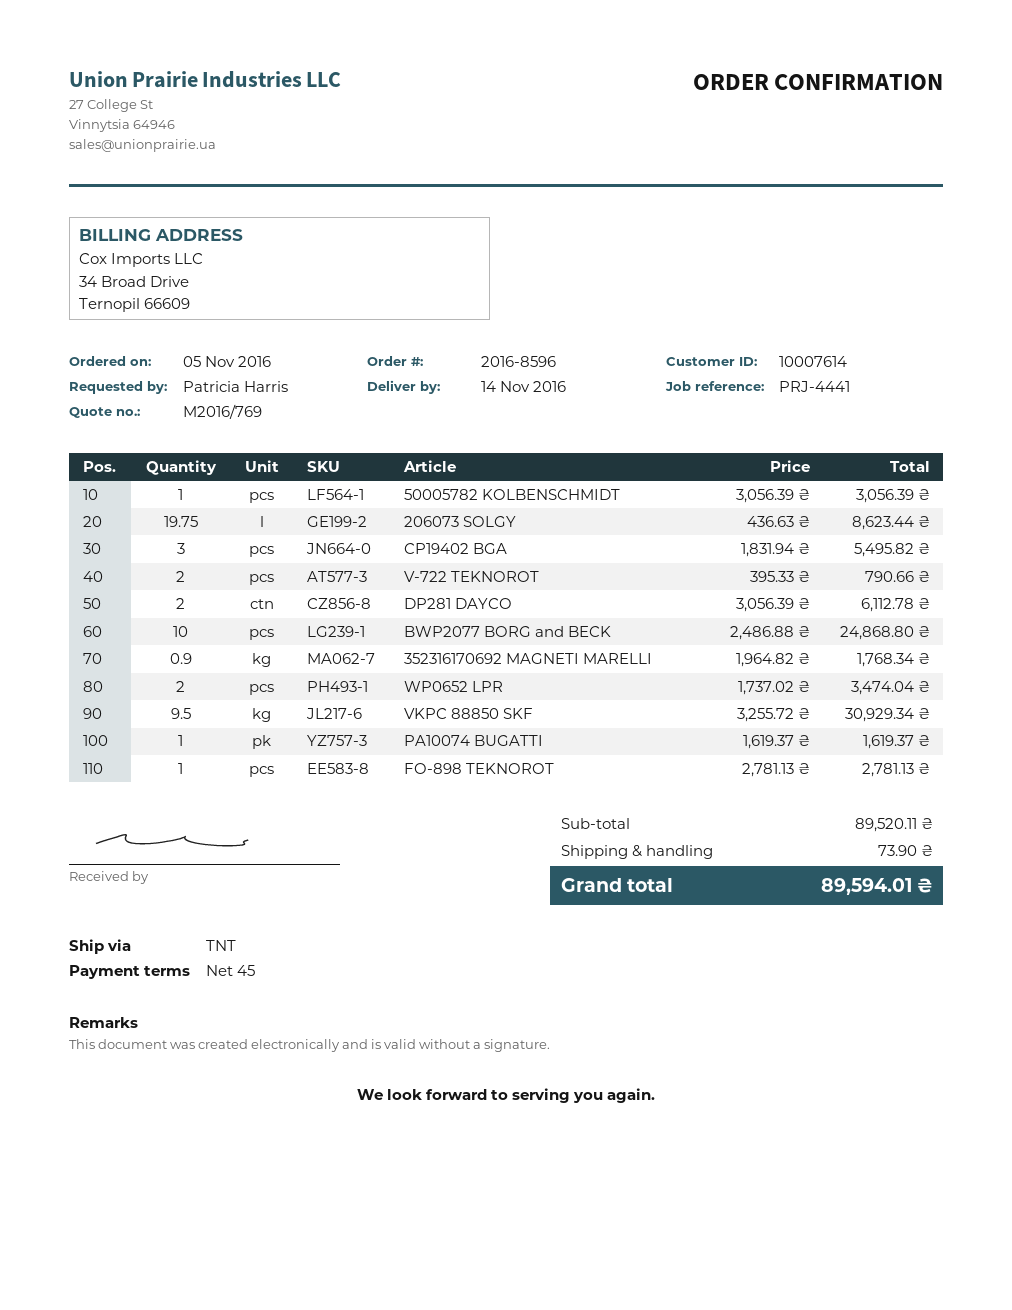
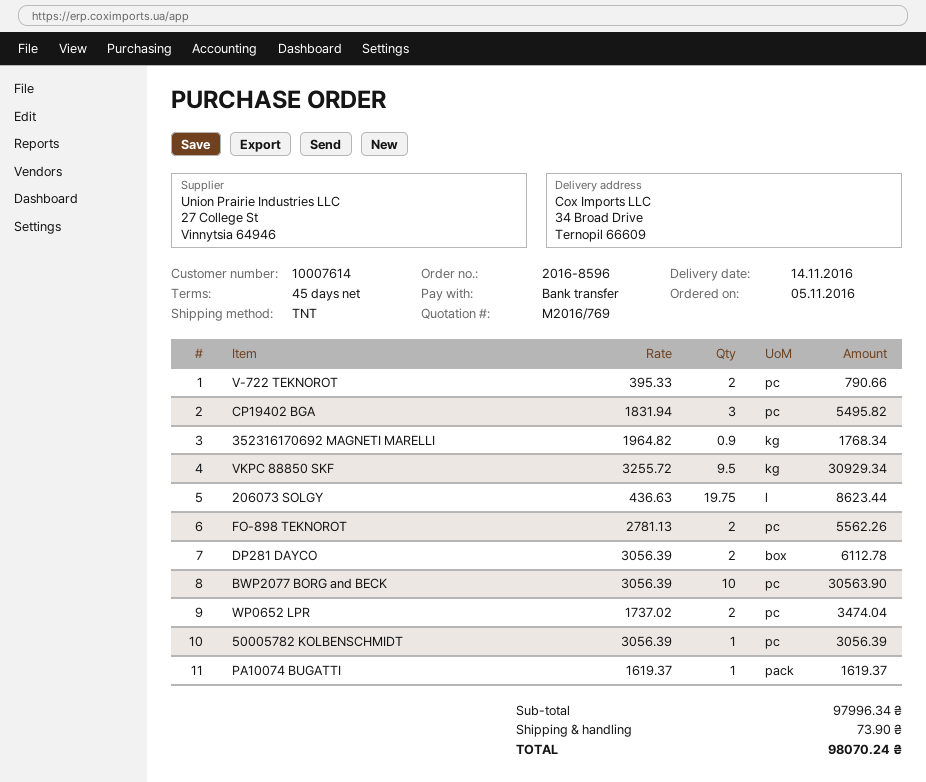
BWP2077 BORG and BECK: 10 x 2486.88 = 24868.80 -> 10 x 3056.39 = 30563.90
FO-898 TEKNOROT: 1 x 2781.13 = 2781.13 -> 2 x 2781.13 = 5562.26
subtotal: 89520.11 -> 97996.34
total: 89594.01 -> 98070.24

